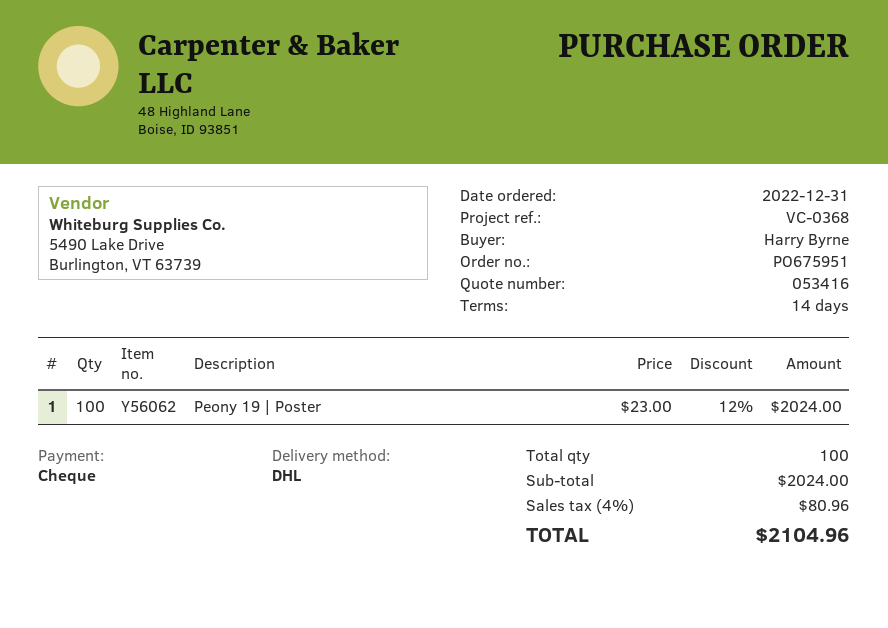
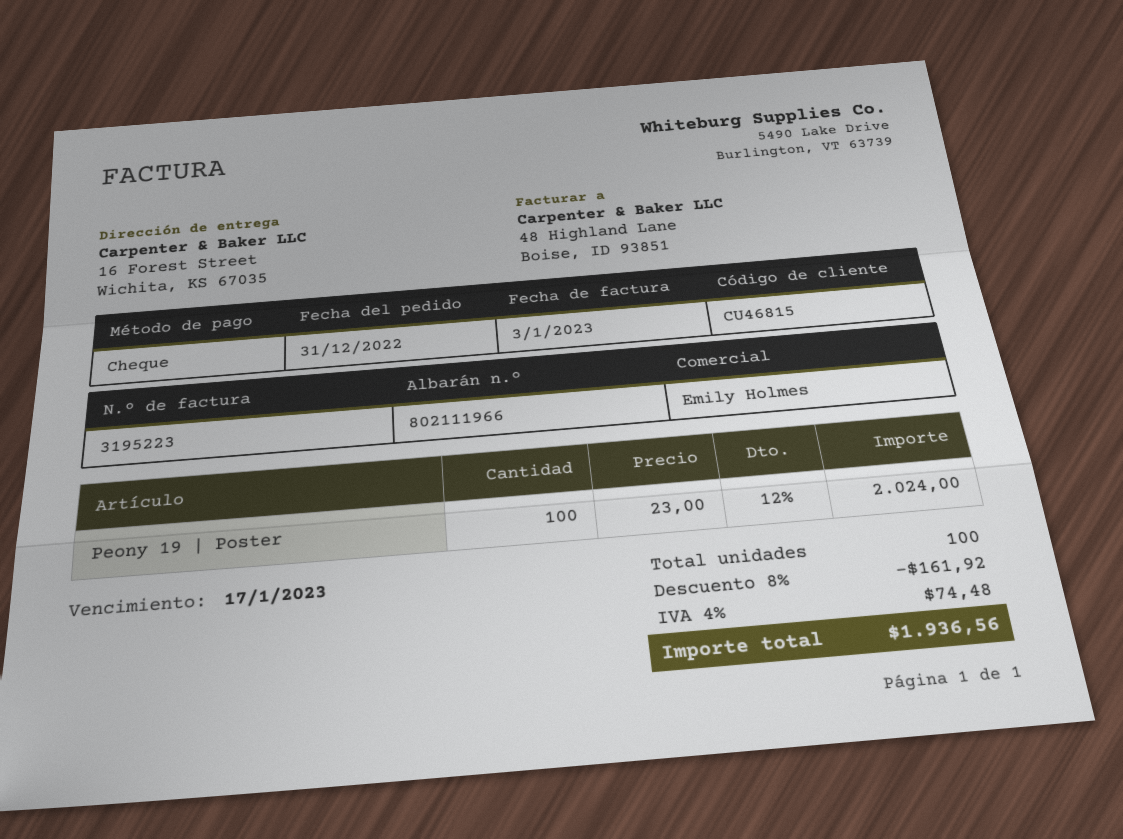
discount: none -> 8% = 161.92
tax: 4% = 80.96 -> 4% = 74.48
total: 2104.96 -> 1936.56

